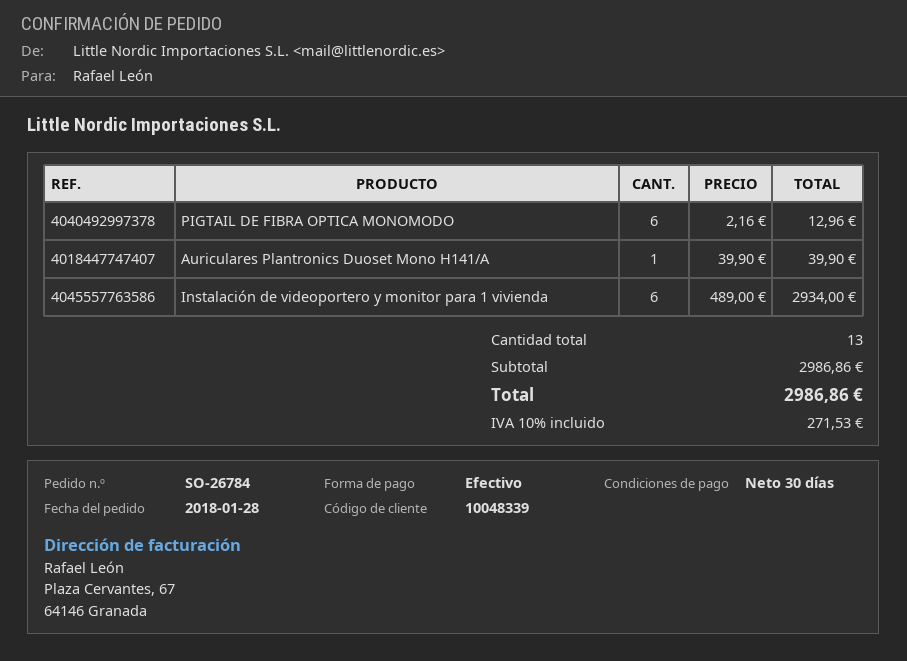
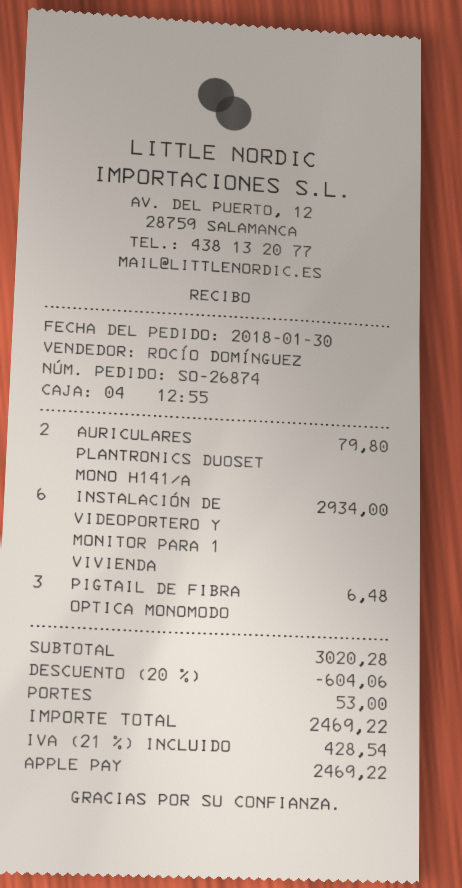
order number: SO-26784 -> SO-26874
order date: 2018-01-28 -> 2018-01-30
payment method: cash -> Apple Pay
PIGTAIL DE FIBRA OPTICA MONOMODO: 6 for 12.96 -> 3 for 6.48
Auriculares Plantronics Duoset Mono H141/A: 1 for 39.90 -> 2 for 79.80
subtotal: 2986.86 -> 3020.28
discount: none -> 20% = 604.06
shipping: none -> 53.00
tax: 10% = 271.53 -> 21% = 428.54
total: 2986.86 -> 2469.22

